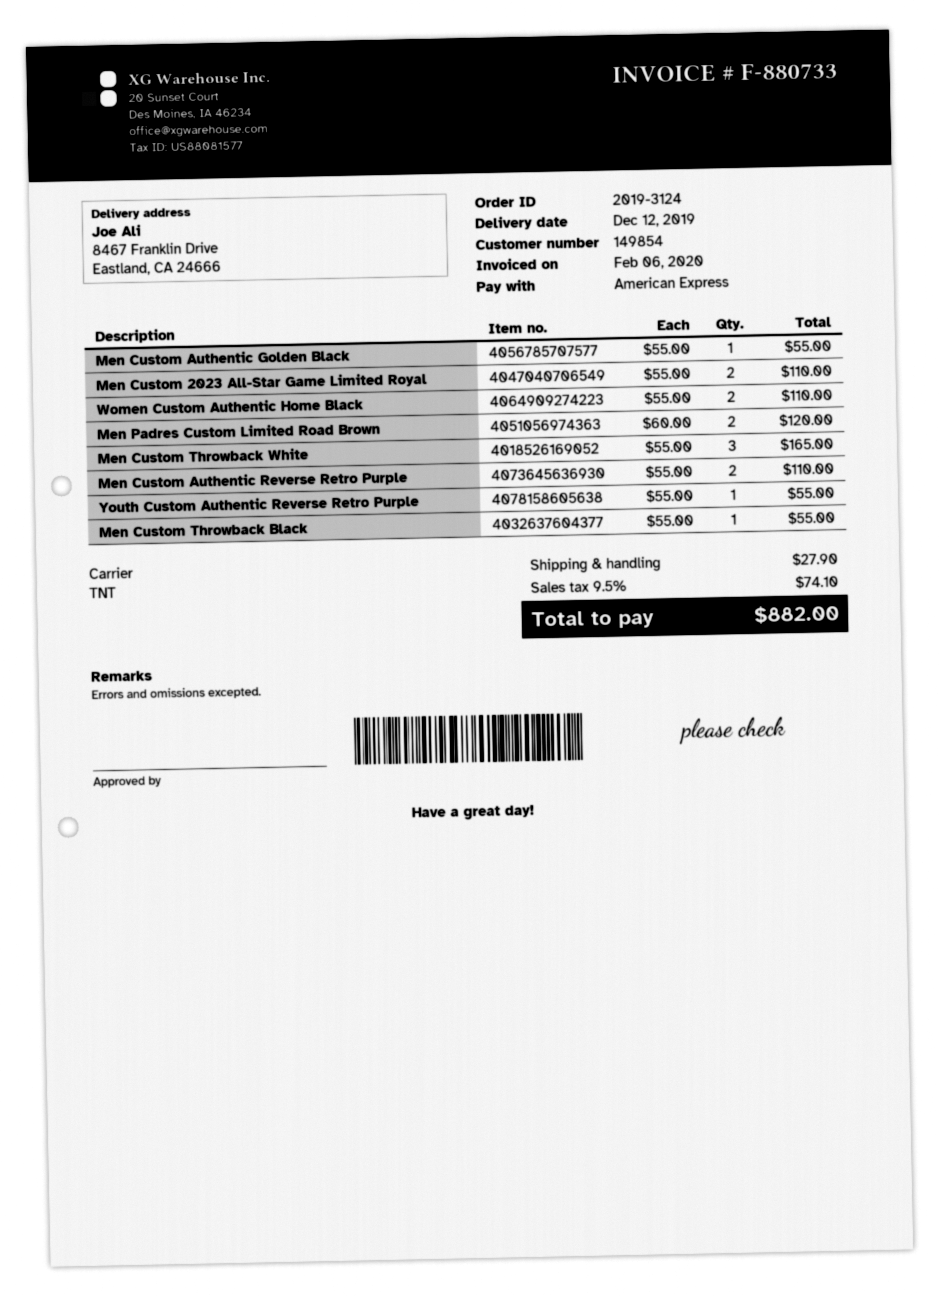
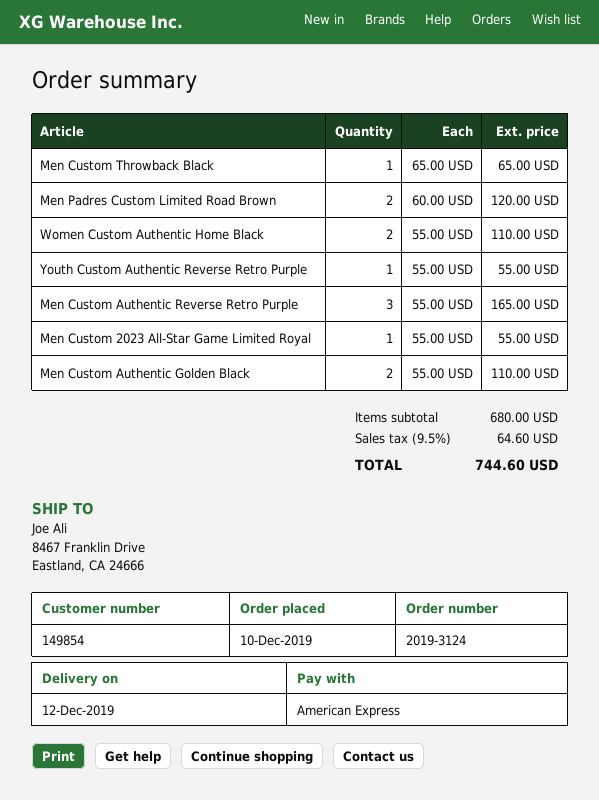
Men Custom Authentic Golden Black: 1 x 55.00 = 55.00 -> 2 x 55.00 = 110.00
Men Custom 2023 All-Star Game Limited Royal: 2 x 55.00 = 110.00 -> 1 x 55.00 = 55.00
Men Custom Throwback White: 3 x 55.00 = 165.00 -> none
Men Custom Authentic Reverse Retro Purple: 2 x 55.00 = 110.00 -> 3 x 55.00 = 165.00
Men Custom Throwback Black: 1 x 55.00 = 55.00 -> 1 x 65.00 = 65.00
shipping: 27.90 -> none
tax: 9.5% = 74.10 -> 9.5% = 64.60
total: 882.00 -> 744.60

